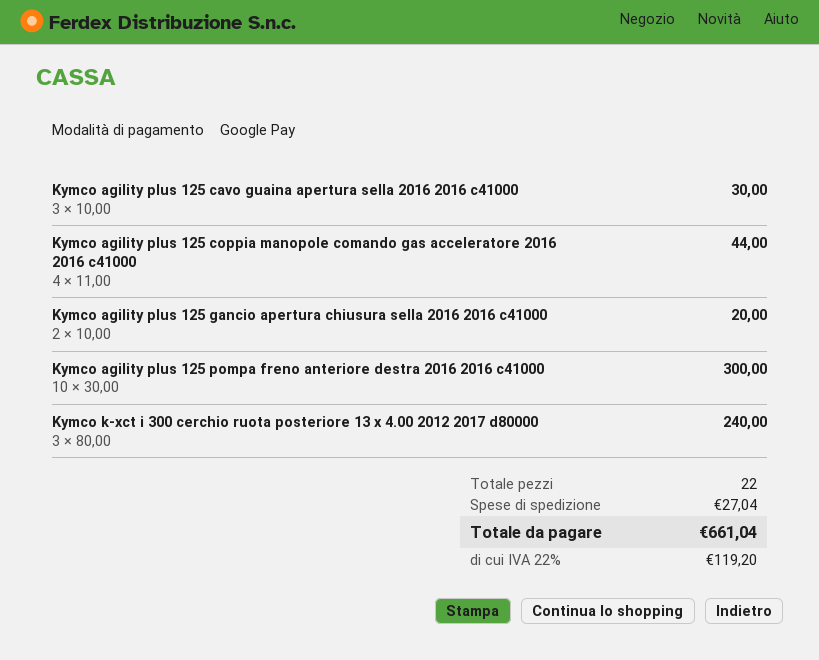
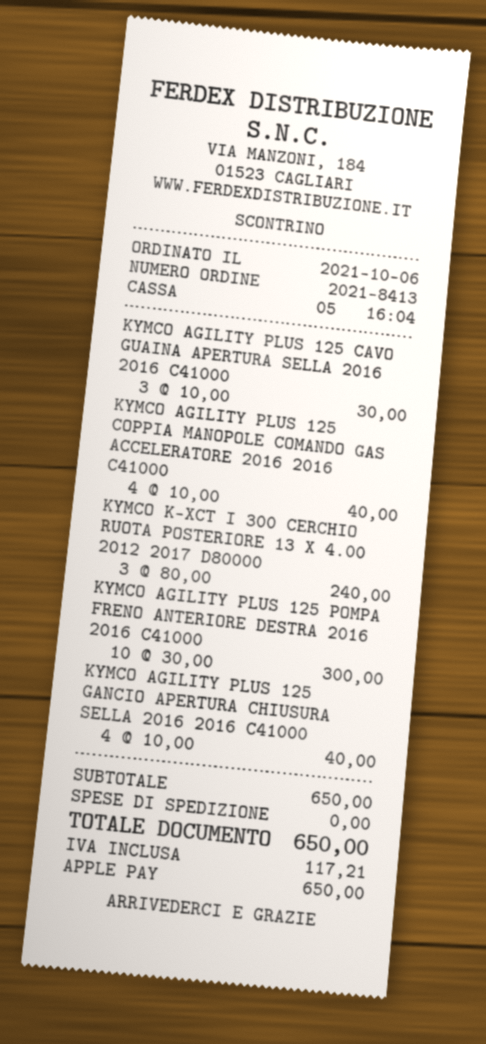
payment method: Google Pay -> Apple Pay
Kymco agility plus 125 coppia manopole comando gas acceleratore 2016 2016 c41000: 4 x 11.00 = 44.00 -> 4 x 10.00 = 40.00
Kymco agility plus 125 gancio apertura chiusura sella 2016 2016 c41000: 2 x 10.00 = 20.00 -> 4 x 10.00 = 40.00
shipping: 27.04 -> 0.00
tax: 119.20 -> 117.21
total: 661.04 -> 650.00

